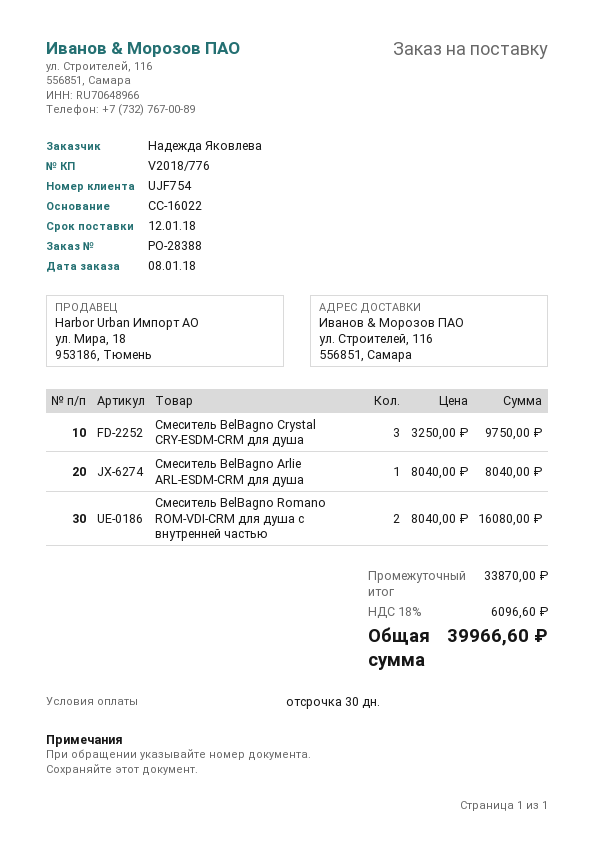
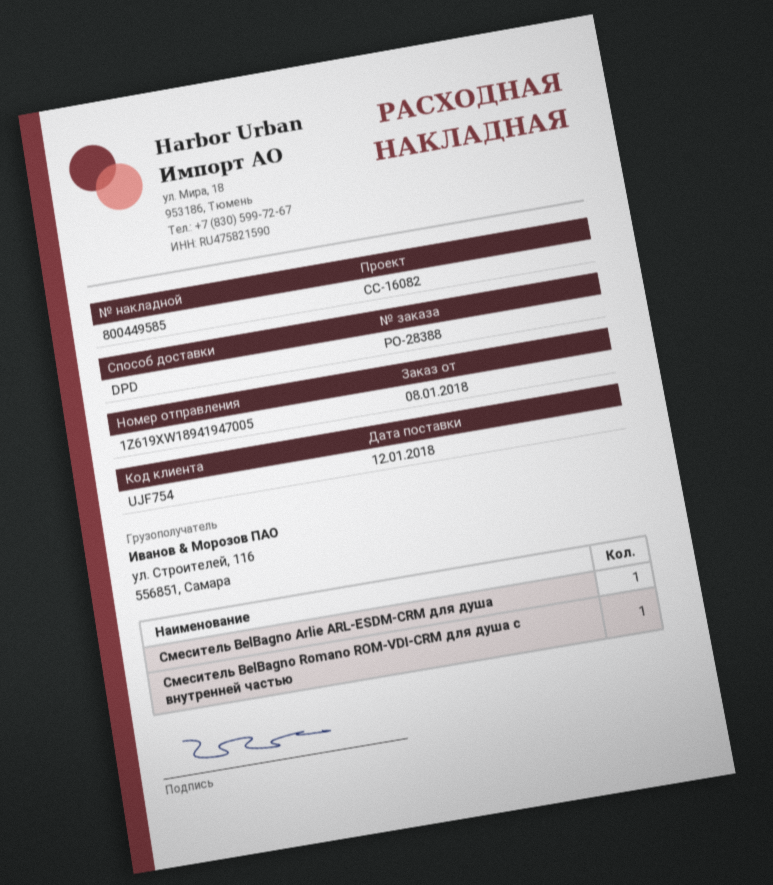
reference: CC-16022 -> CC-16082
Смеситель BelBagno Crystal CRY-ESDM-CRM для душа: 3 -> none
Смеситель BelBagno Romano ROM-VDI-CRM для душа с внутренней частью: 2 -> 1

